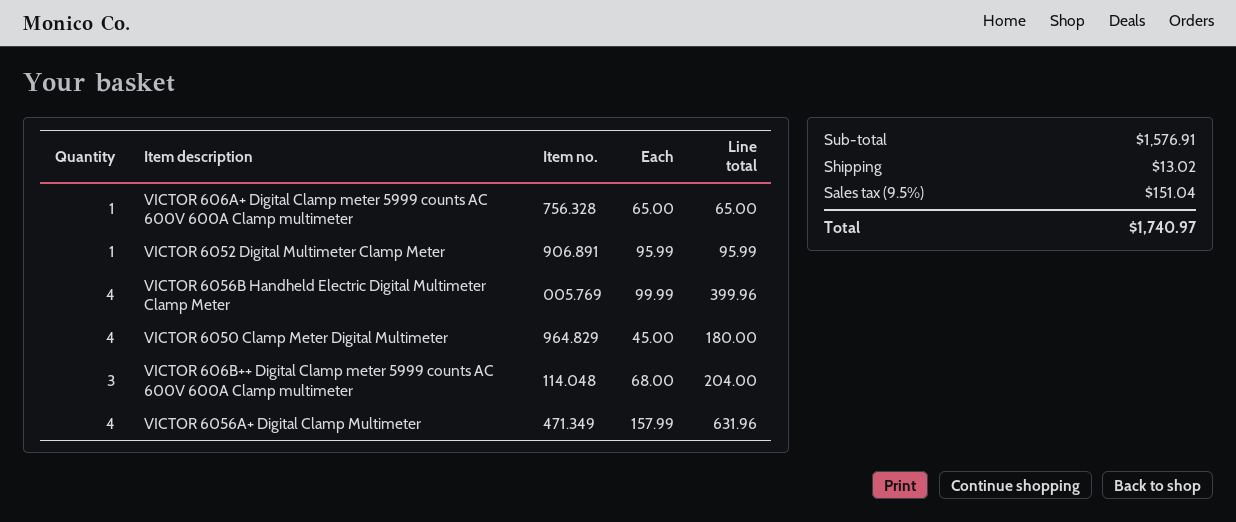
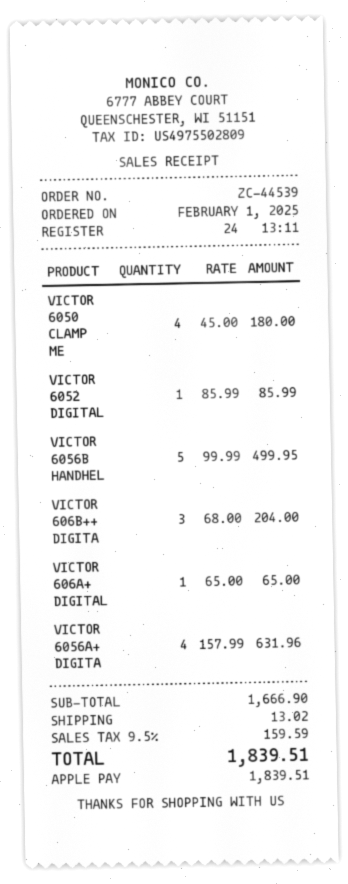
VICTOR 6052 Digital Multimeter Clamp Meter: 1 x 95.99 = 95.99 -> 1 x 85.99 = 85.99
VICTOR 6056B Handheld Electric Digital Multimeter Clamp Meter: 4 x 99.99 = 399.96 -> 5 x 99.99 = 499.95
subtotal: 1576.91 -> 1666.90
tax: 9.5% = 151.04 -> 9.5% = 159.59
total: 1740.97 -> 1839.51

